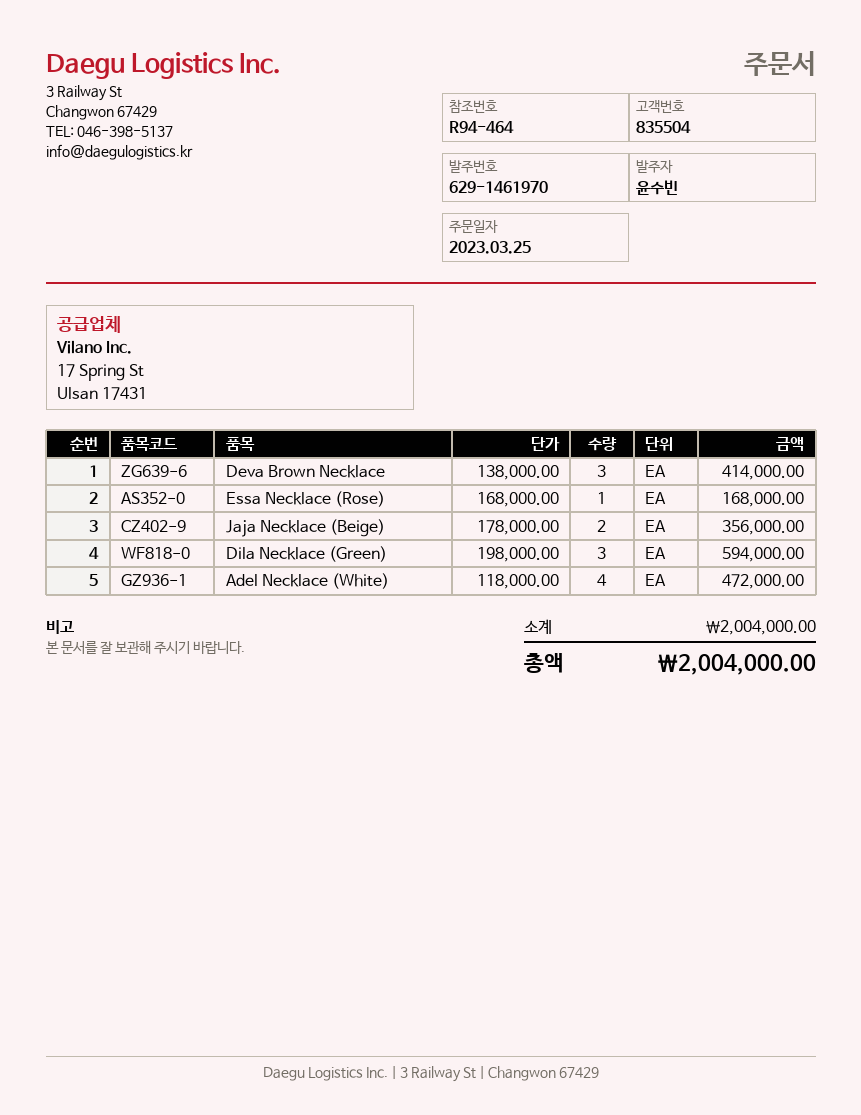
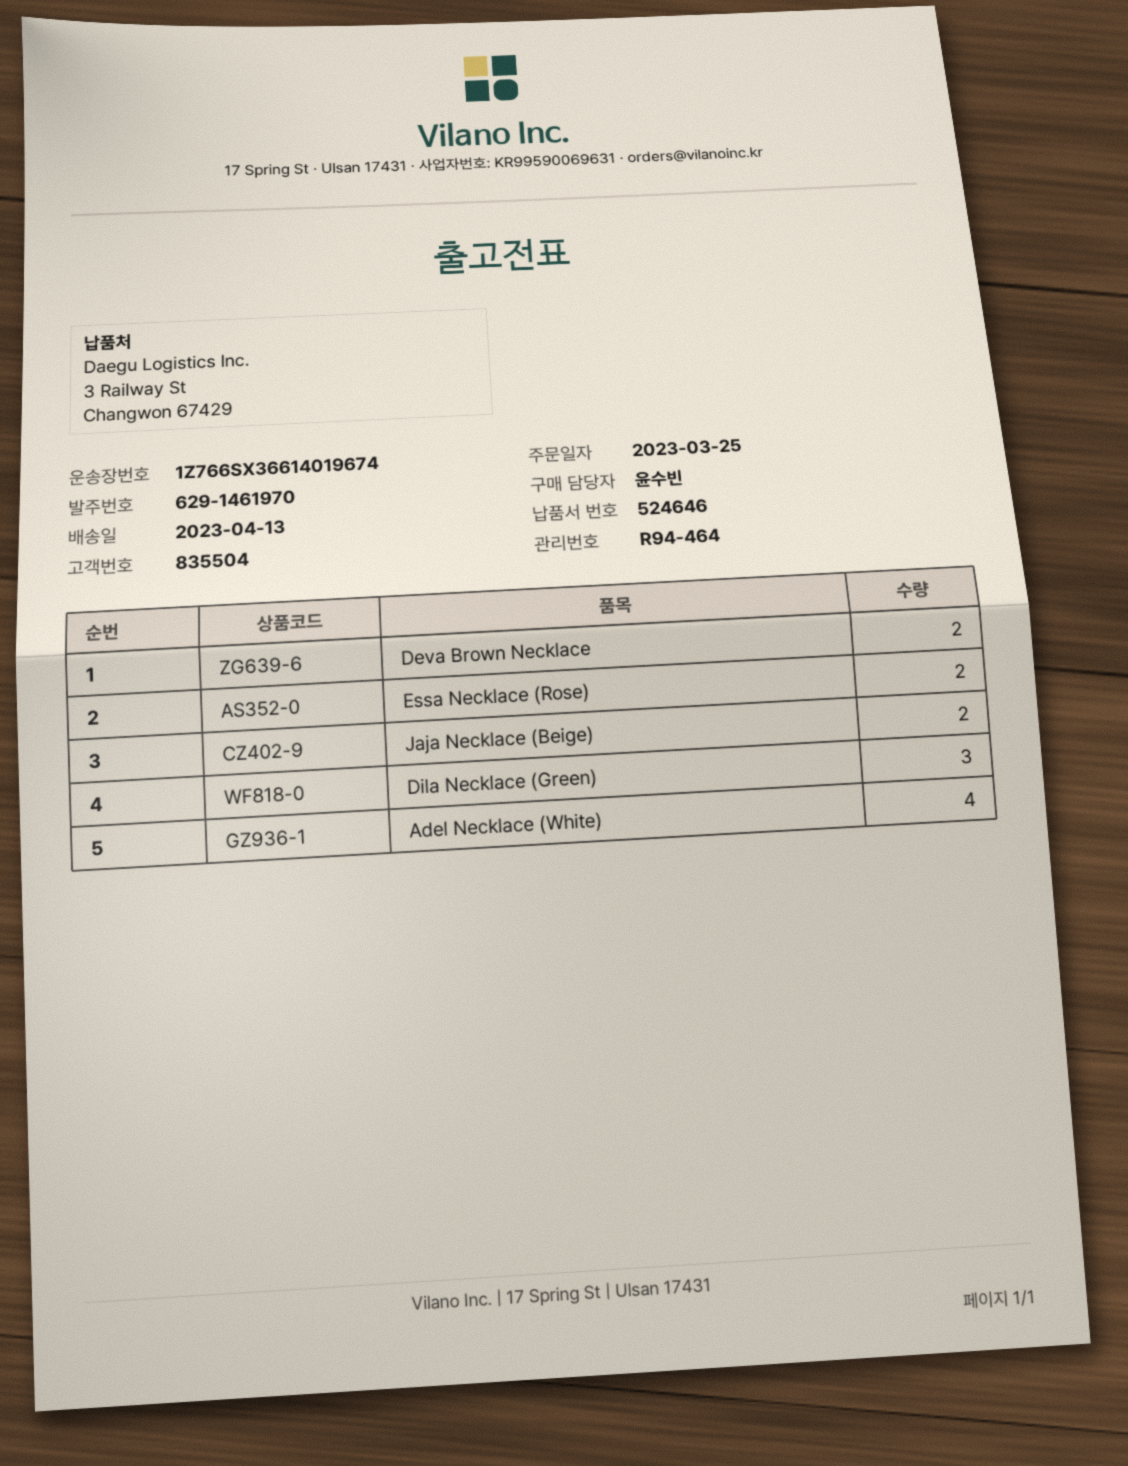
Deva Brown Necklace: 3 -> 2
Essa Necklace (Rose): 1 -> 2

